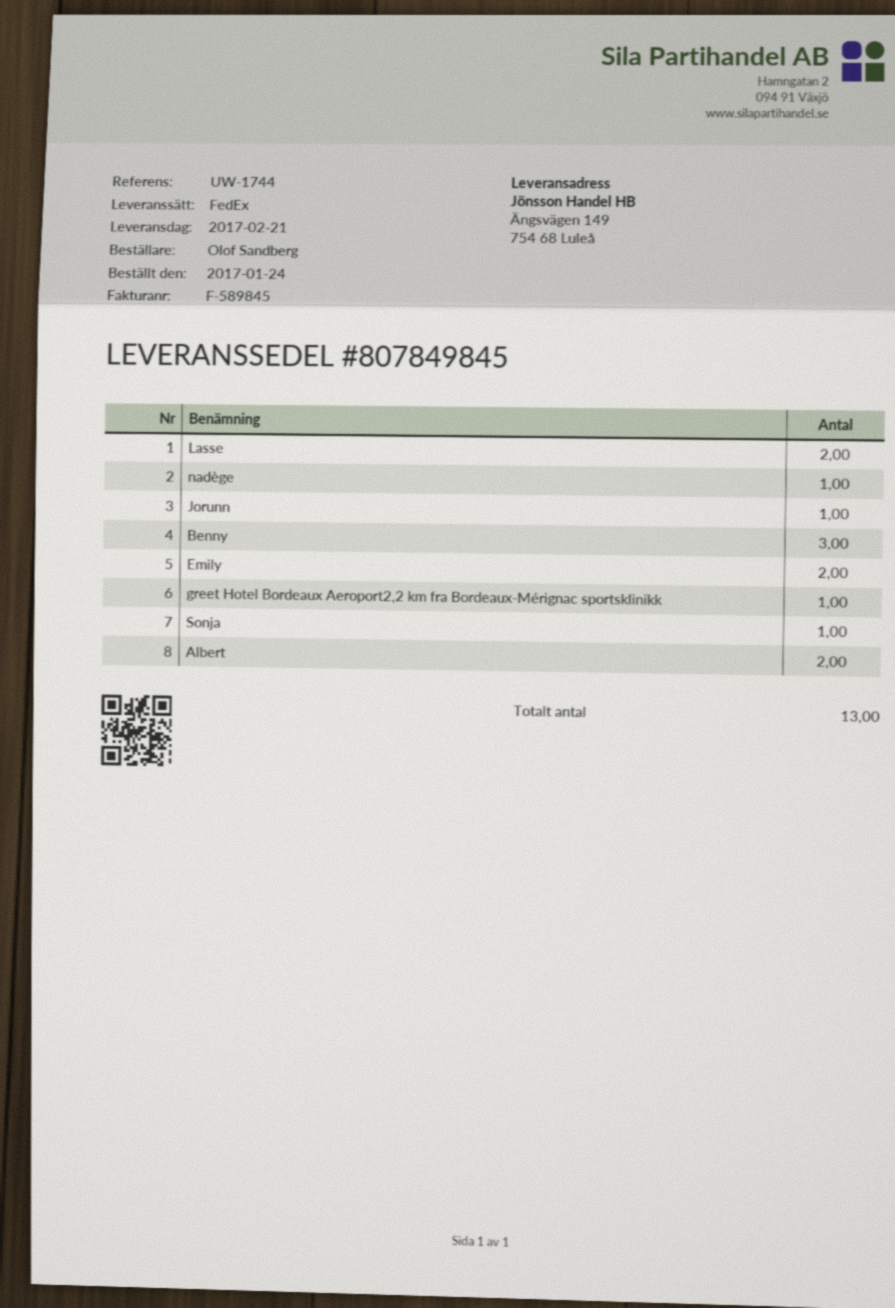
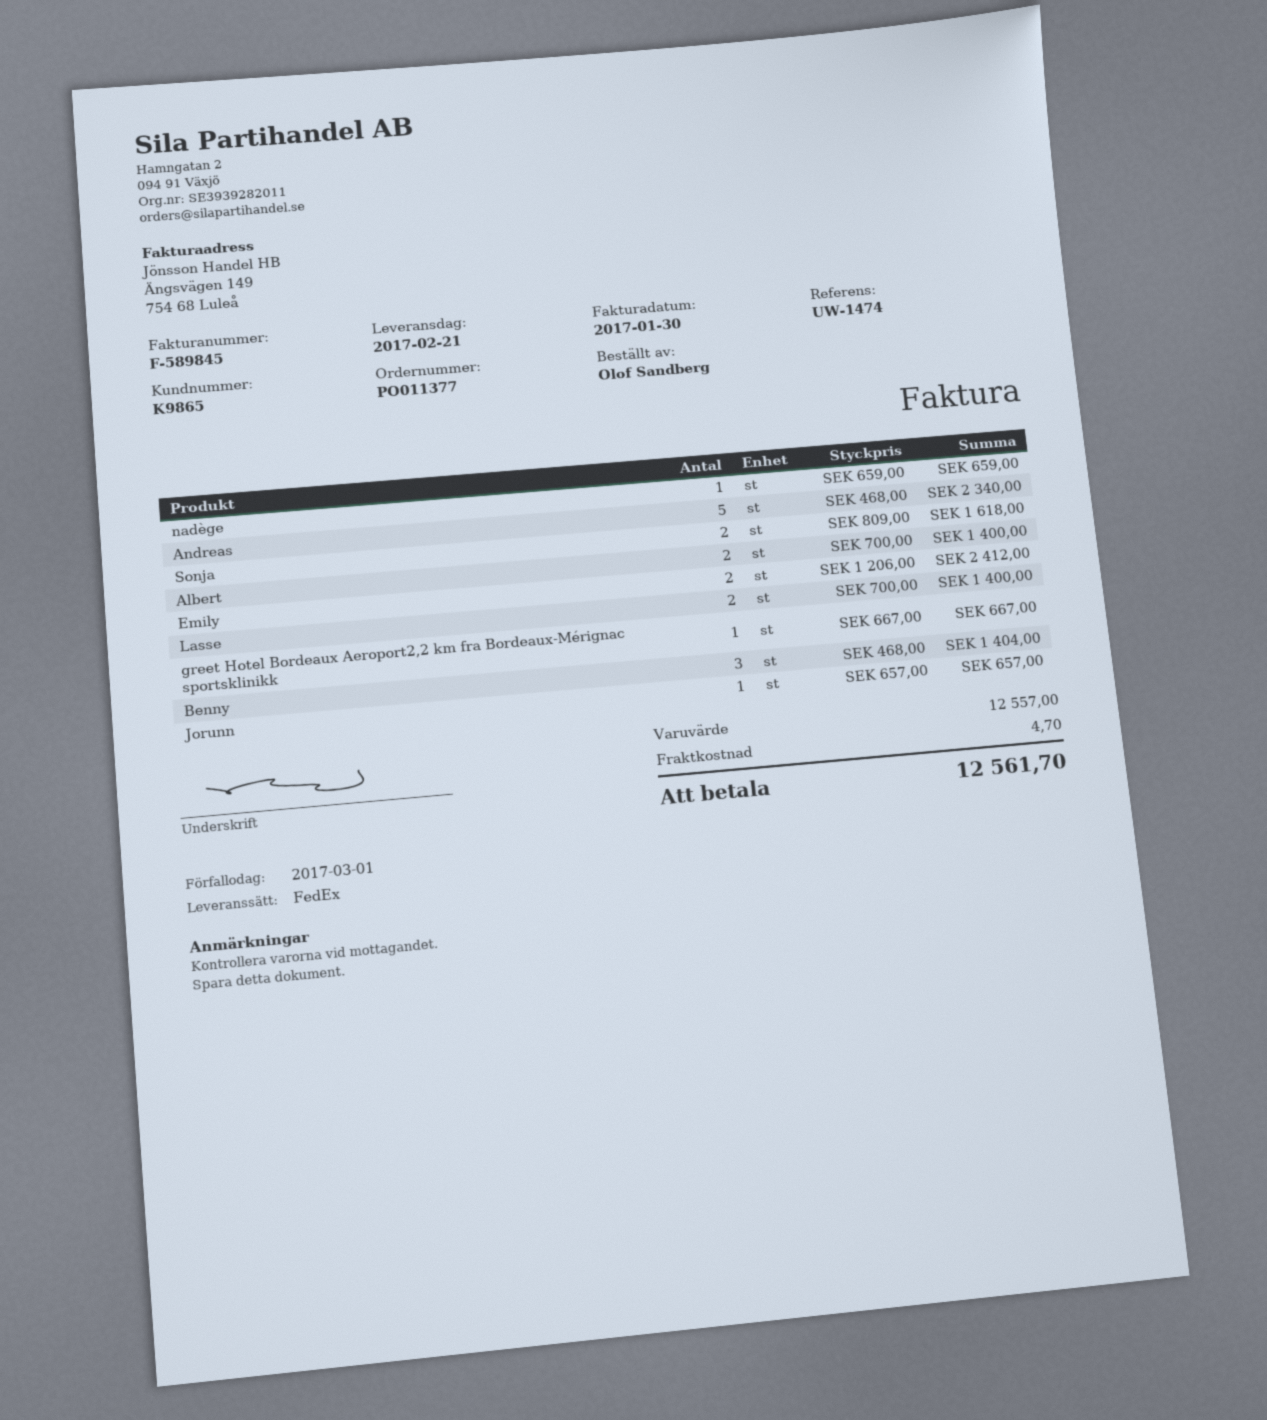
reference: UW-1744 -> UW-1474
Sonja: 1 -> 2
Andreas: none -> 5

